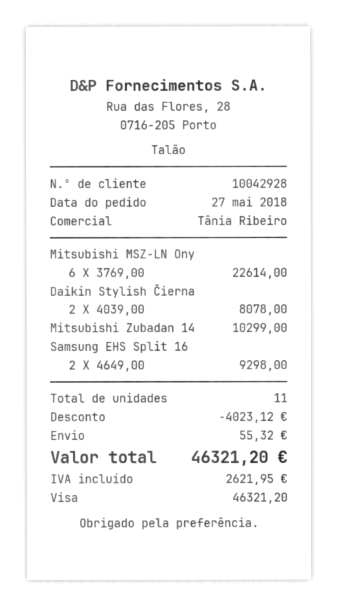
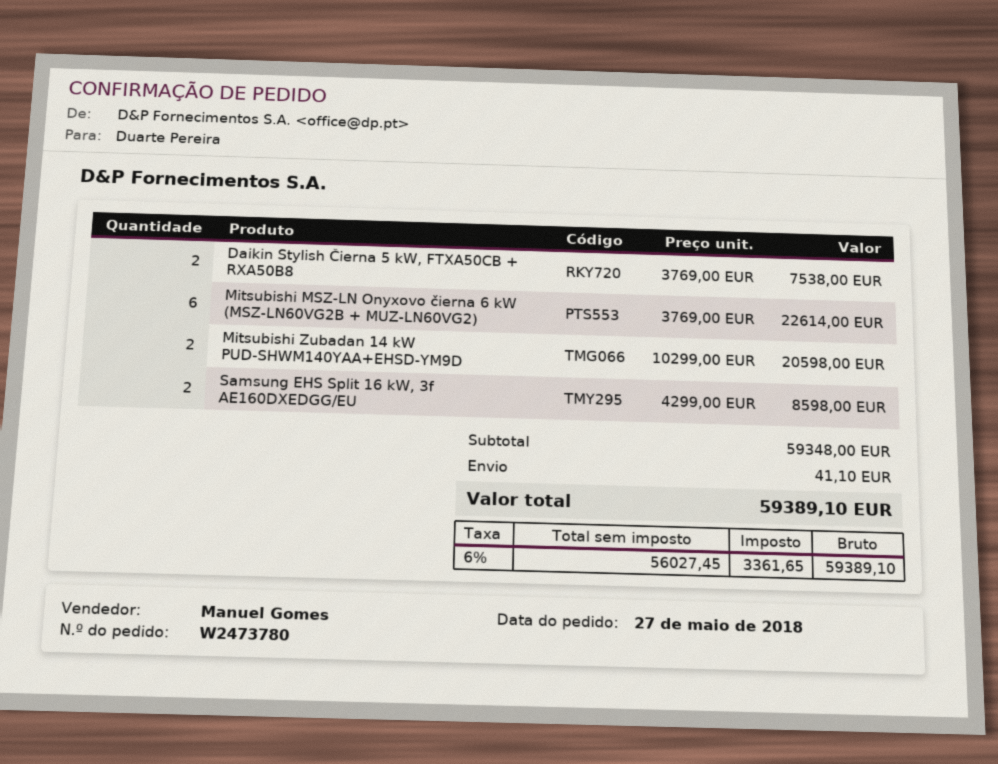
sales rep: Tânia Ribeiro -> Manuel Gomes
Daikin Stylish Čierna: 2 x 4039.00 = 8078.00 -> 2 x 3769.00 = 7538.00
Mitsubishi Zubadan 14: 1 x 10299.00 = 10299.00 -> 2 x 10299.00 = 20598.00
Samsung EHS Split 16: 2 x 4649.00 = 9298.00 -> 2 x 4299.00 = 8598.00
discount: 4023.12 -> none
shipping: 55.32 -> 41.10
tax: 2621.95 -> 3361.65
total: 46321.20 -> 59389.10

